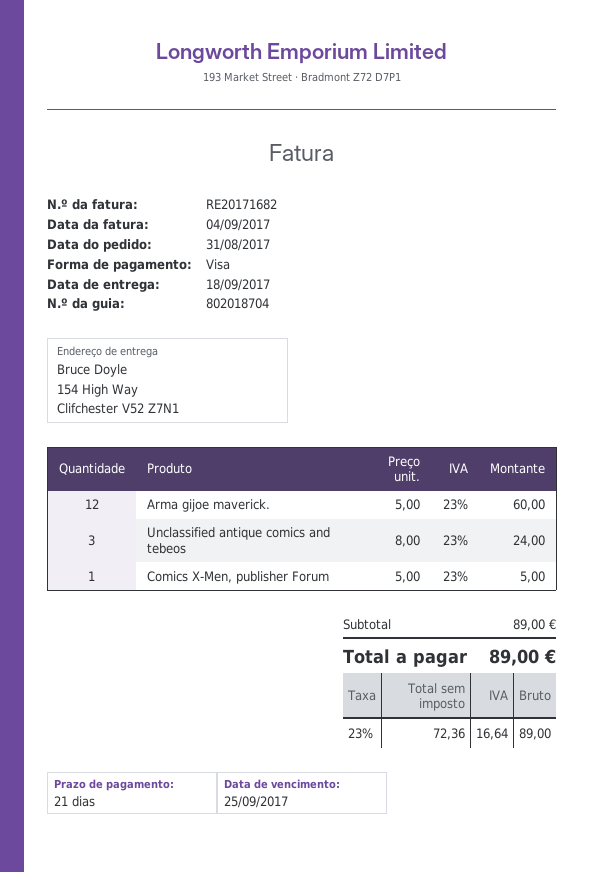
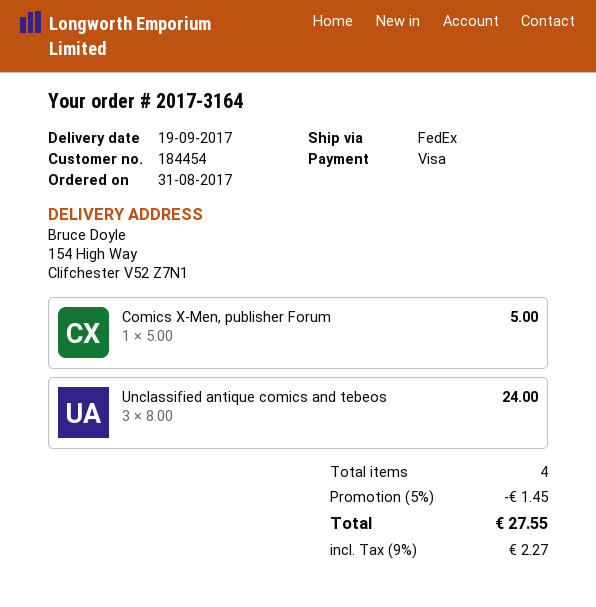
delivery date: 2017-09-18 -> 2017-09-19
Arma gijoe maverick.: 12 x 5.00 = 60.00 -> none
discount: none -> 5% = 1.45
tax: 23% = 16.64 -> 9% = 2.27
total: 89.00 -> 27.55

